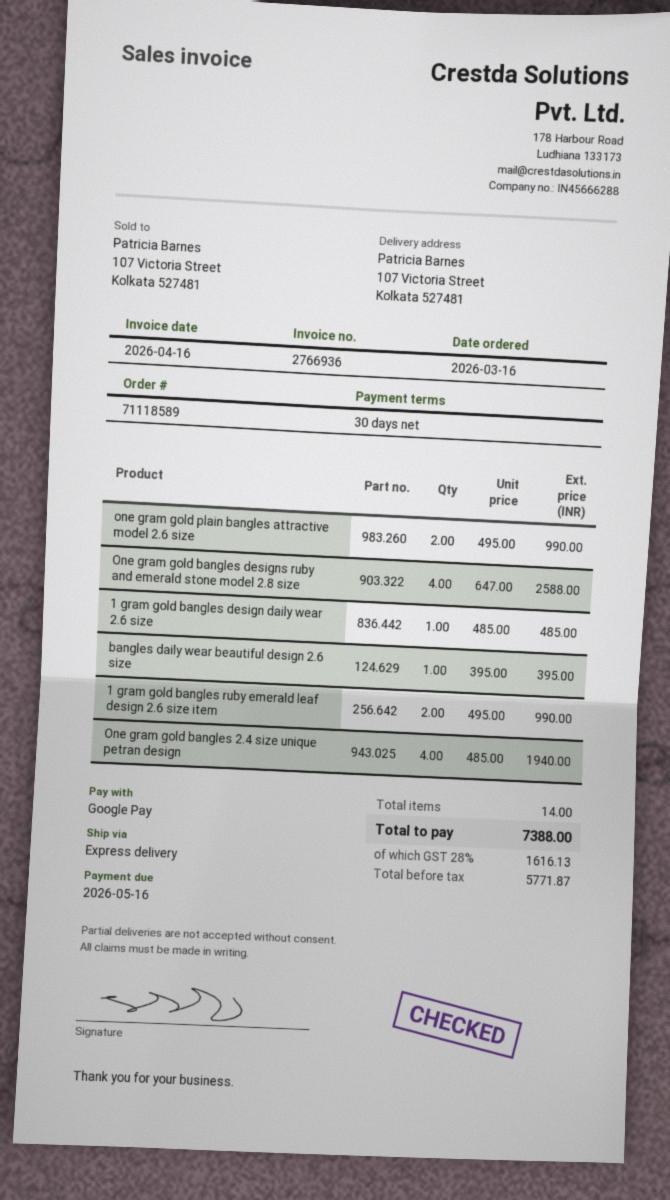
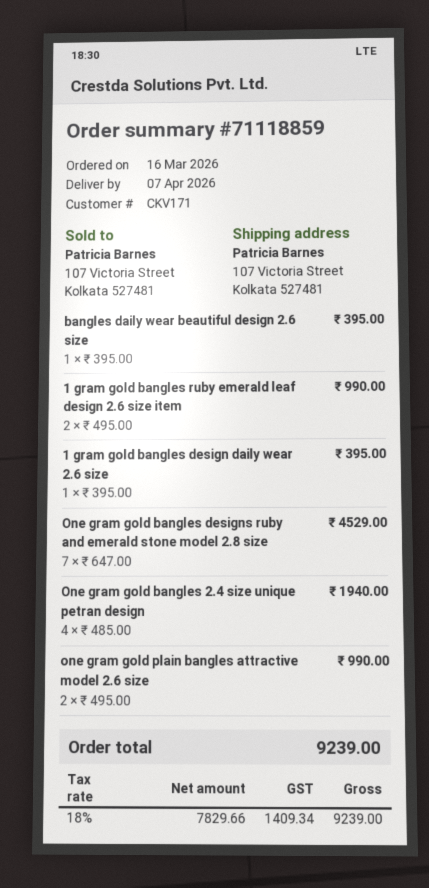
order number: 71118589 -> 71118859
One gram gold bangles designs ruby and emerald stone model 2.8 size: 4 x 647.00 = 2588.00 -> 7 x 647.00 = 4529.00
1 gram gold bangles design daily wear 2.6 size: 1 x 485.00 = 485.00 -> 1 x 395.00 = 395.00
net: 5771.87 -> 7829.66
tax: 28% = 1616.13 -> 18% = 1409.34
total: 7388.00 -> 9239.00

